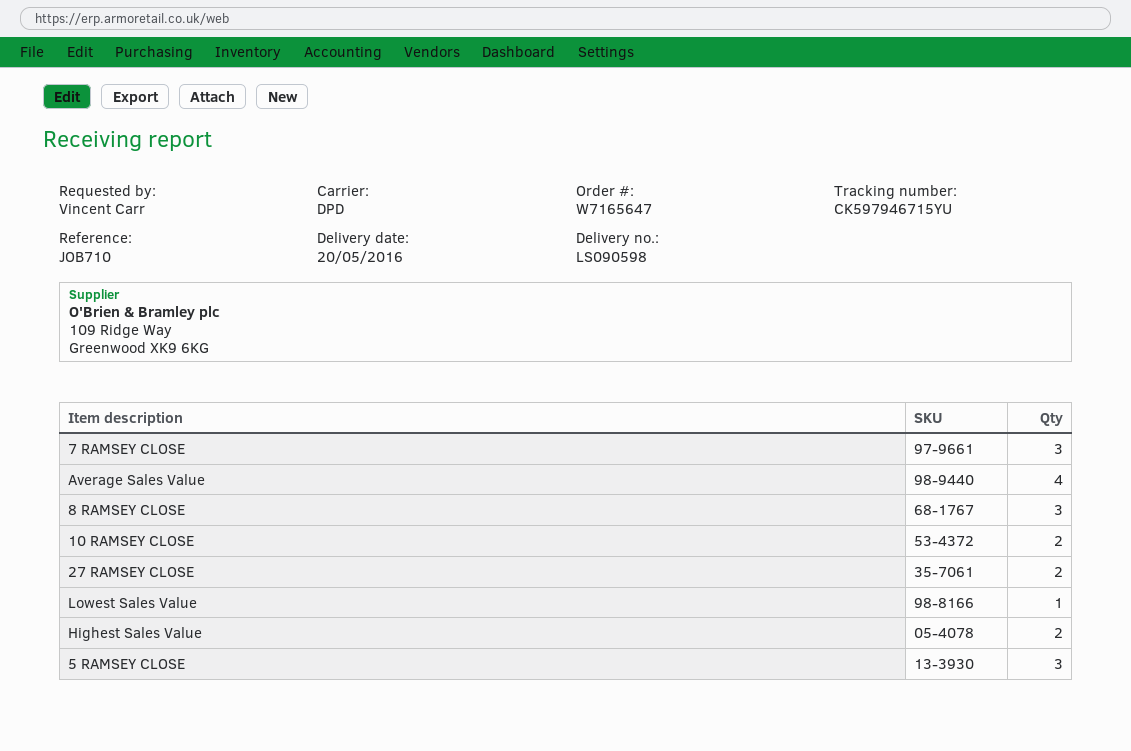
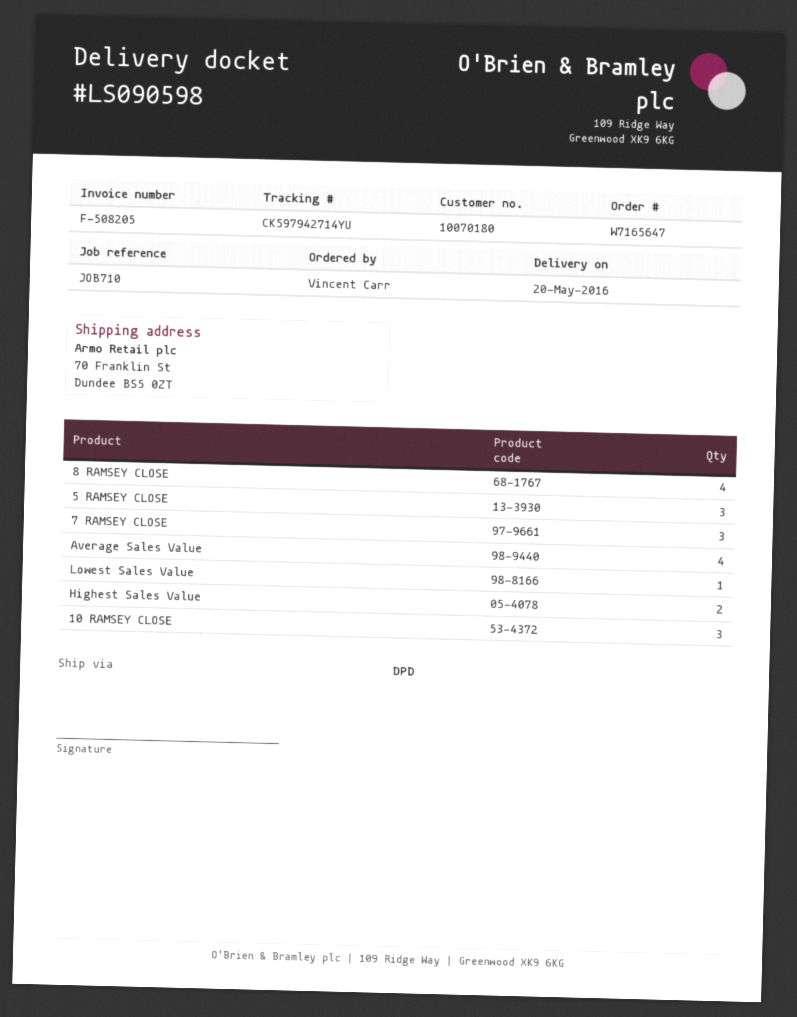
tracking number: CK597946715YU -> CK597942714YU
8 RAMSEY CLOSE: 3 -> 4
10 RAMSEY CLOSE: 2 -> 3
27 RAMSEY CLOSE: 2 -> none

